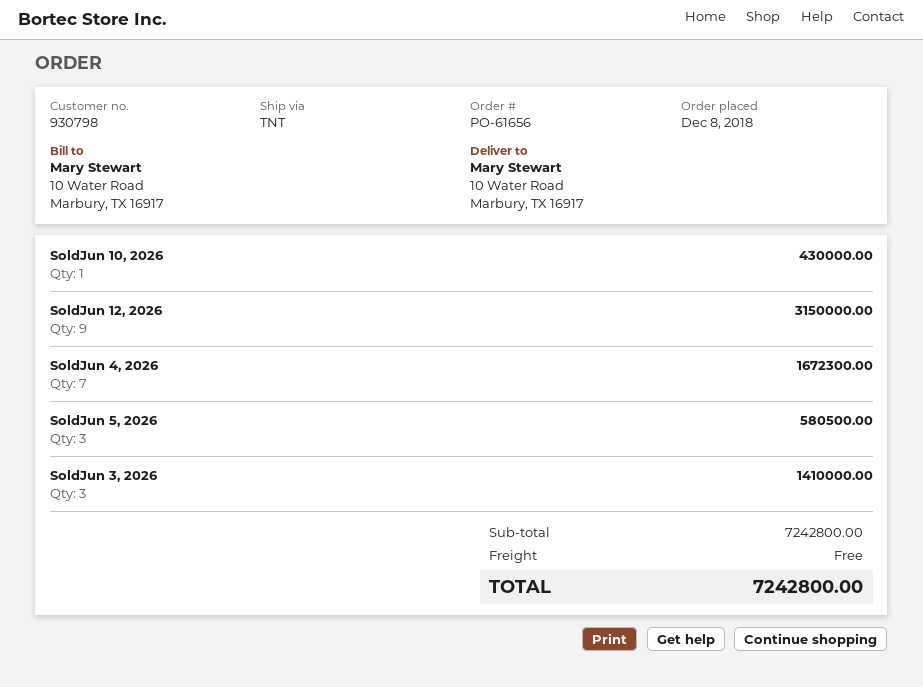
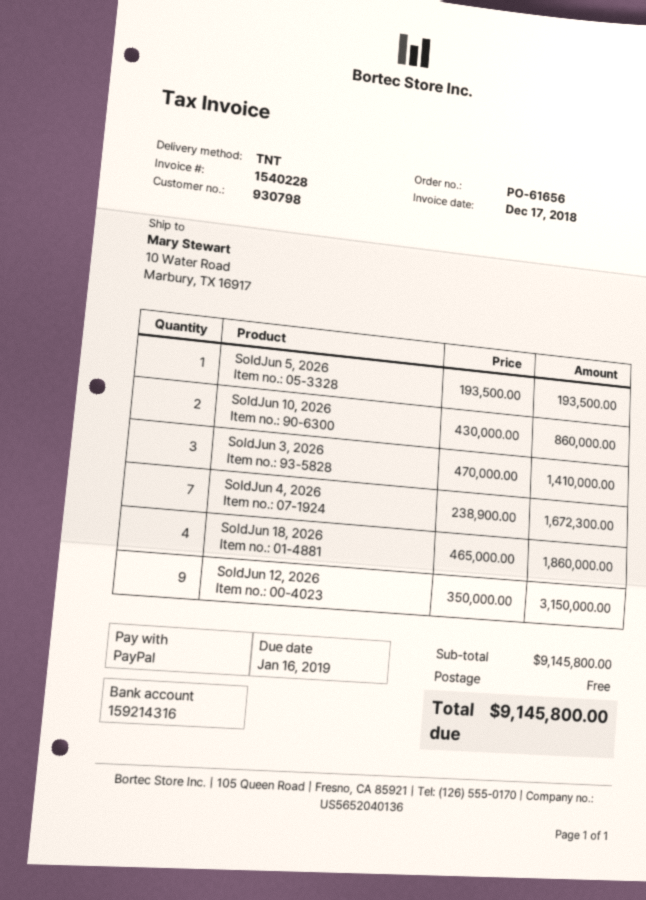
SoldJun 10, 2026: 1 for 430000.00 -> 2 for 860000.00
SoldJun 5, 2026: 3 for 580500.00 -> 1 for 193500.00
SoldJun 18, 2026: none -> 4 for 1860000.00
subtotal: 7242800.00 -> 9145800.00
total: 7242800.00 -> 9145800.00

